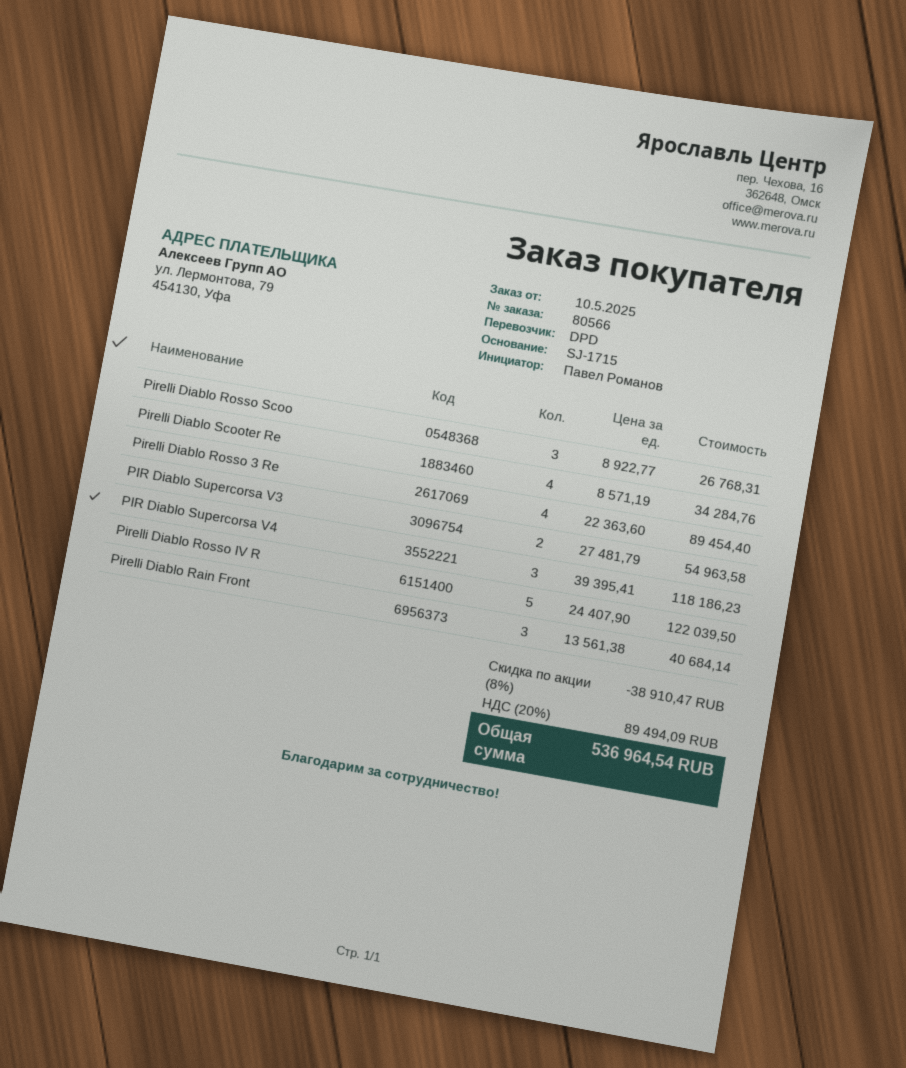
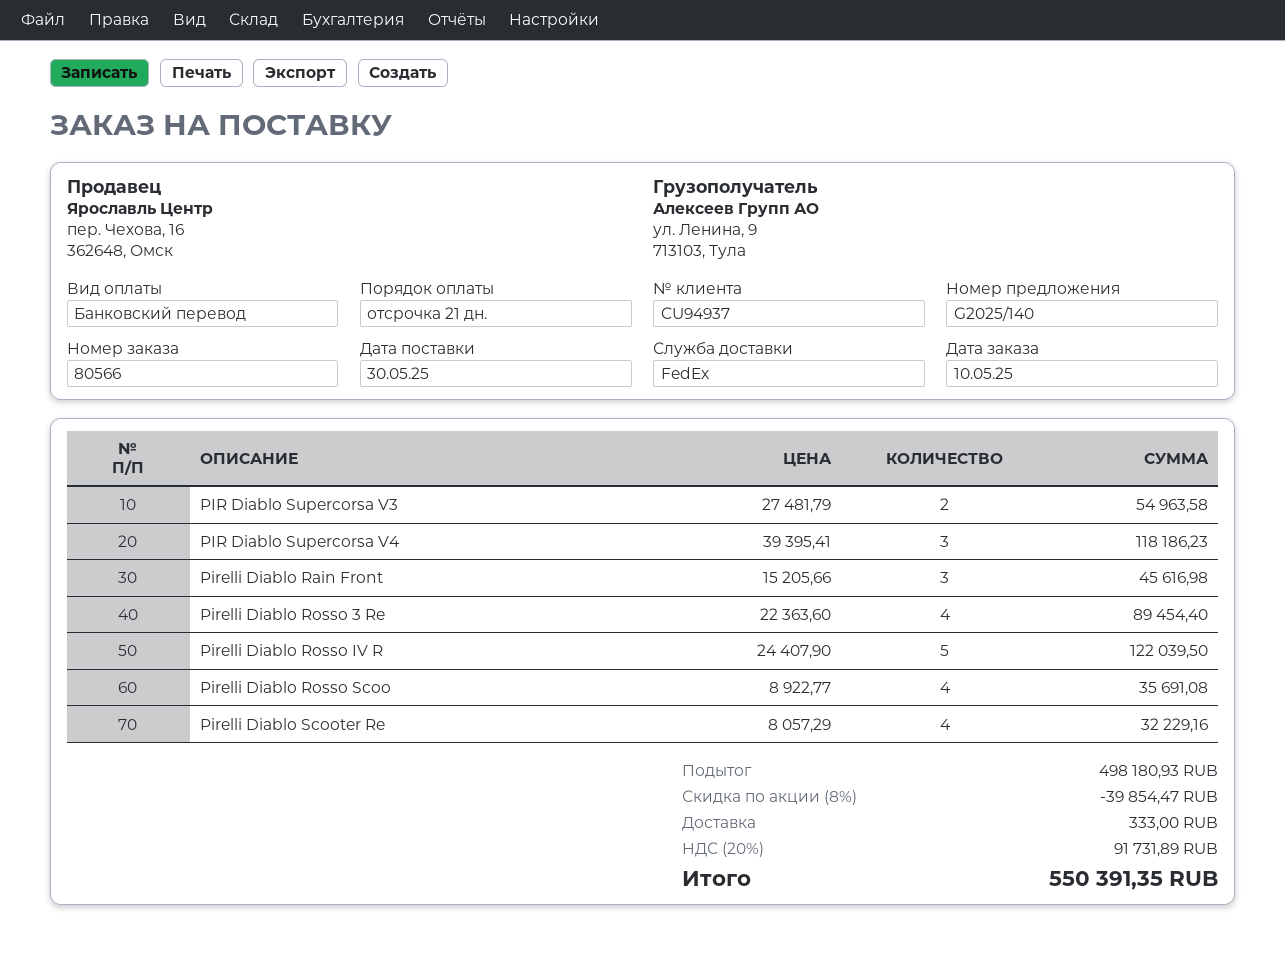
shipping method: DPD -> FedEx
Pirelli Diablo Rosso Scoo: 3 x 8922.77 = 26768.31 -> 4 x 8922.77 = 35691.08
Pirelli Diablo Scooter Re: 4 x 8571.19 = 34284.76 -> 4 x 8057.29 = 32229.16
Pirelli Diablo Rain Front: 3 x 13561.38 = 40684.14 -> 3 x 15205.66 = 45616.98
discount: 8% = 38910.47 -> 8% = 39854.47
shipping: none -> 333.00
tax: 20% = 89494.09 -> 20% = 91731.89
total: 536964.54 -> 550391.35

